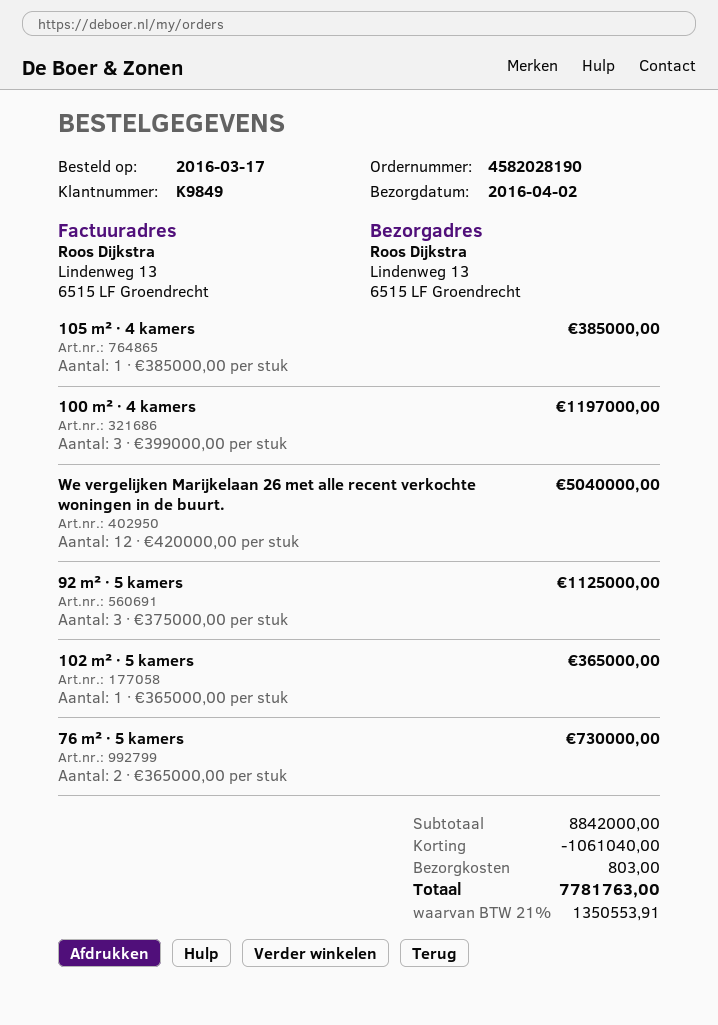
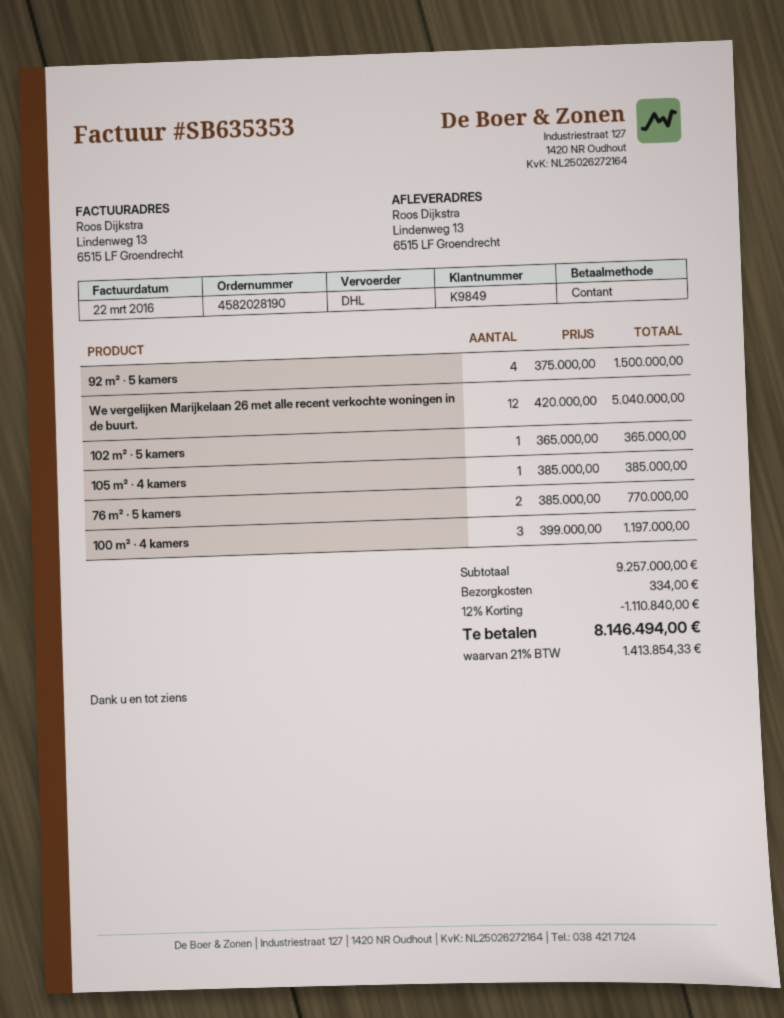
92 m² · 5 kamers: 3 x 375000.00 = 1125000.00 -> 4 x 375000.00 = 1500000.00
76 m² · 5 kamers: 2 x 365000.00 = 730000.00 -> 2 x 385000.00 = 770000.00
subtotal: 8842000.00 -> 9257000.00
discount: 1061040.00 -> 1110840.00
shipping: 803.00 -> 334.00
tax: 21% = 1350553.91 -> 21% = 1413854.33
total: 7781763.00 -> 8146494.00

